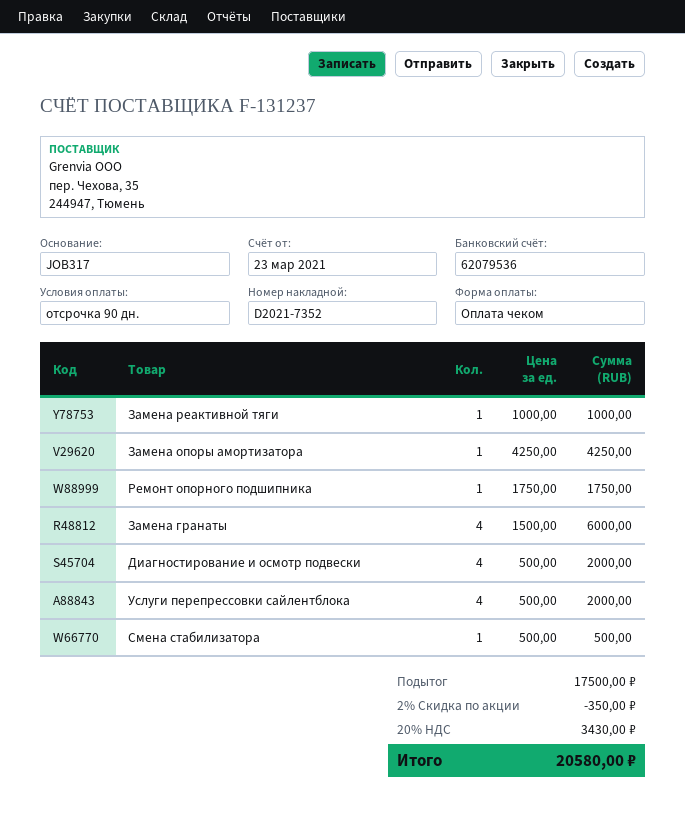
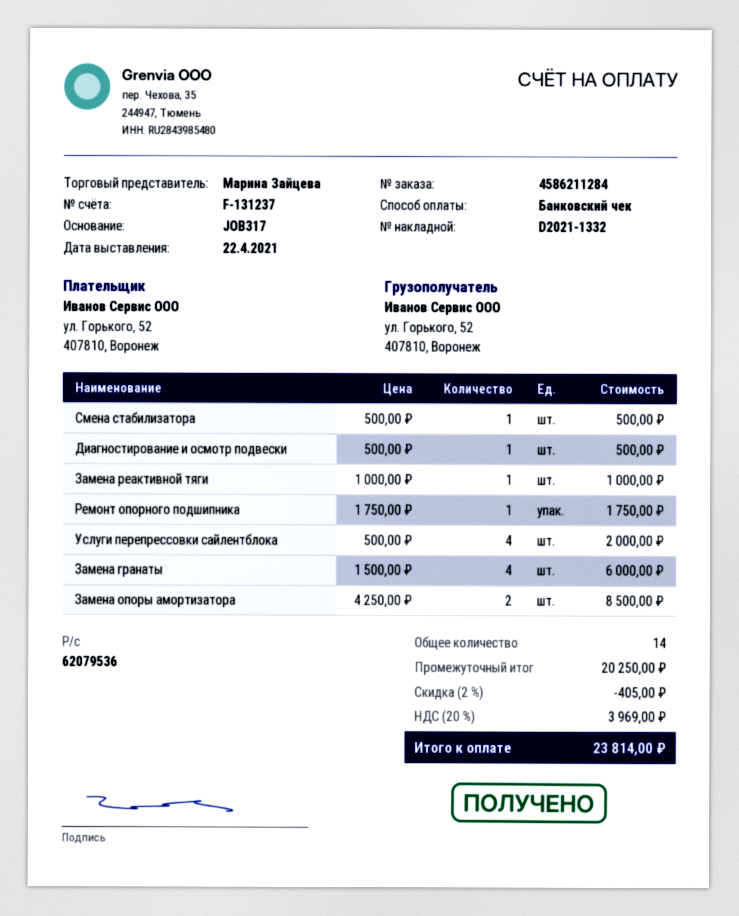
delivery note number: D2021-7352 -> D2021-1332
invoice date: 2021-03-23 -> 2021-04-22
Замена опоры амортизатора: 1 x 4250.00 = 4250.00 -> 2 x 4250.00 = 8500.00
Диагностирование и осмотр подвески: 4 x 500.00 = 2000.00 -> 1 x 500.00 = 500.00
subtotal: 17500.00 -> 20250.00
discount: 2% = 350.00 -> 2% = 405.00
tax: 20% = 3430.00 -> 20% = 3969.00
total: 20580.00 -> 23814.00

